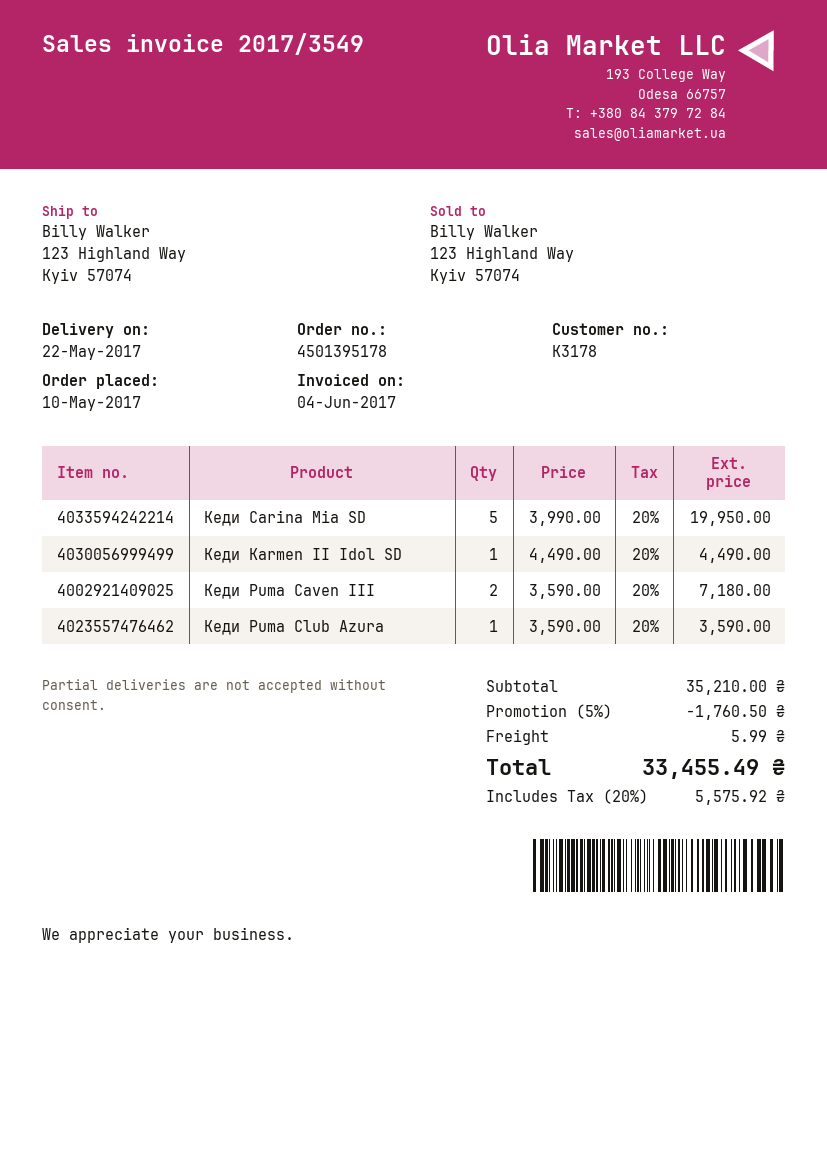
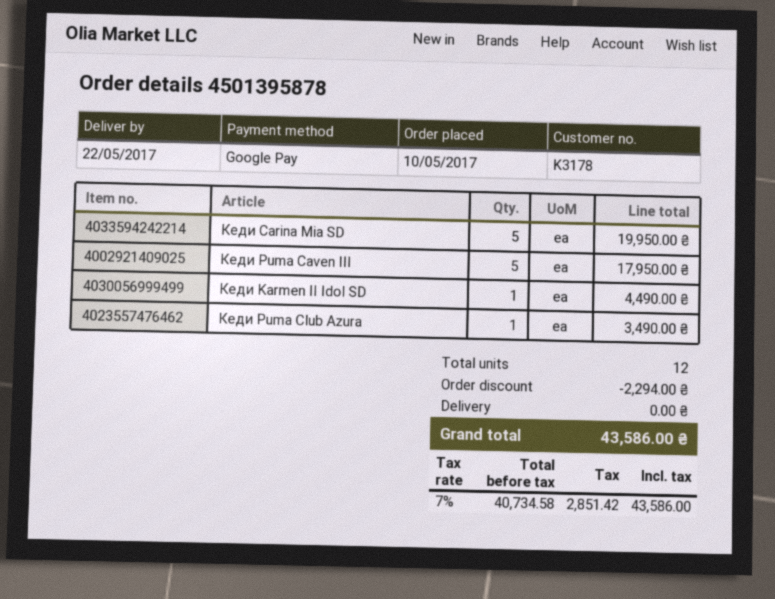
order number: 4501395178 -> 4501395878
Кеди Puma Caven III: 2 for 7180.00 -> 5 for 17950.00
Кеди Puma Club Azura: 1 for 3590.00 -> 1 for 3490.00
discount: 1760.50 -> 2294.00
shipping: 5.99 -> 0.00
tax: 20% = 5575.92 -> 7% = 2851.42
total: 33455.49 -> 43586.00

